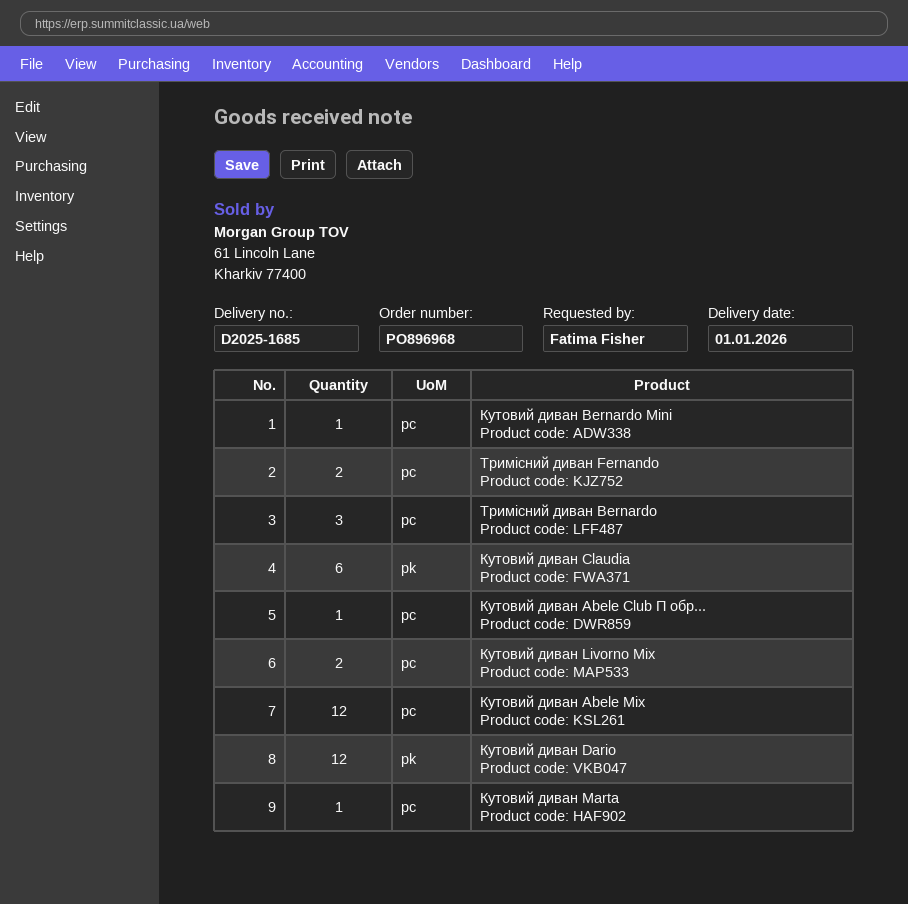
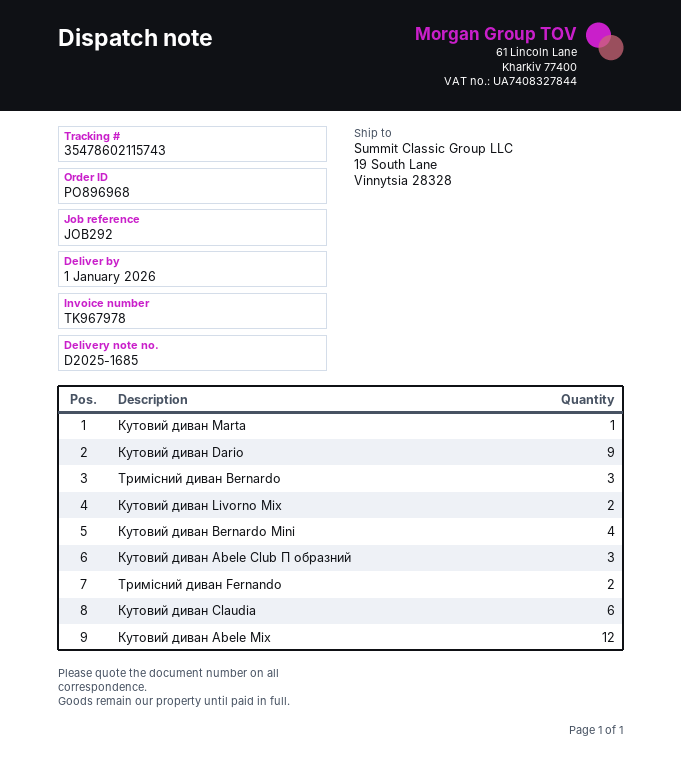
Кутовий диван Bernardo Mini: 1 -> 4
Кутовий диван Abele Club П обр...: 1 -> 3
Кутовий диван Dario: 12 -> 9

